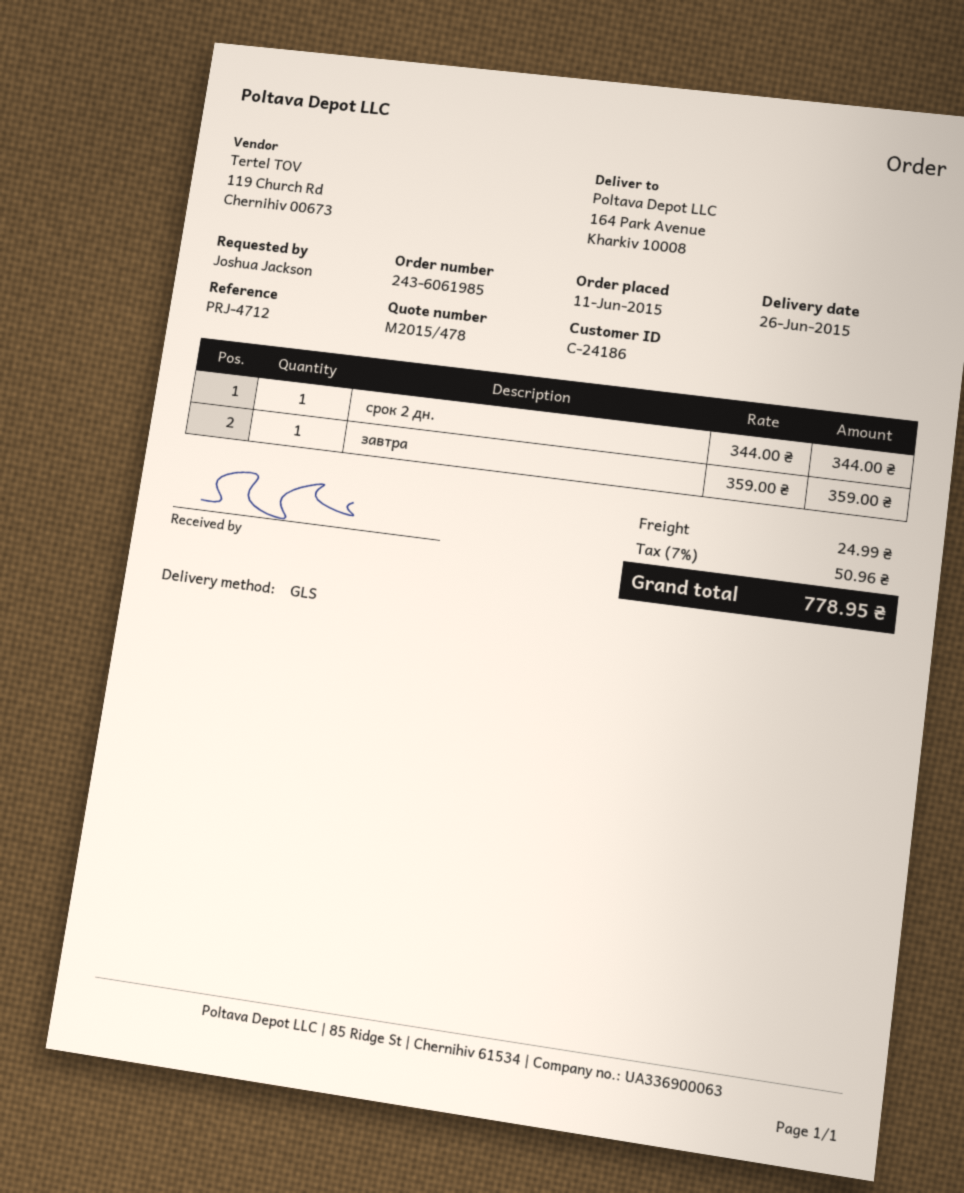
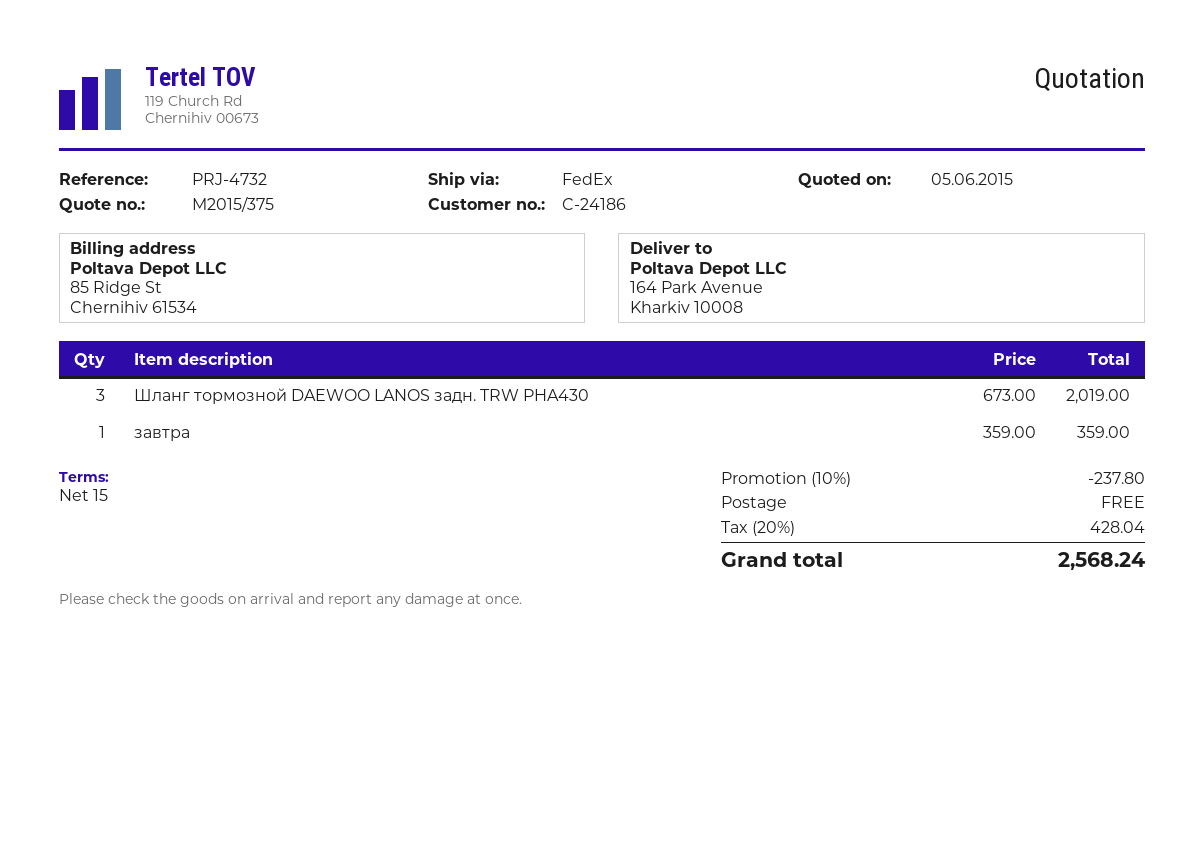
quote number: M2015/478 -> M2015/375
reference: PRJ-4712 -> PRJ-4732
shipping method: GLS -> FedEx
срок 2 дн.: 1 x 344.00 = 344.00 -> none
Шланг тормозной DAEWOO LANOS задн. TRW PHA430: none -> 3 x 673.00 = 2019.00
discount: none -> 10% = 237.80
shipping: 24.99 -> 0.00
tax: 7% = 50.96 -> 20% = 428.04
total: 778.95 -> 2568.24

